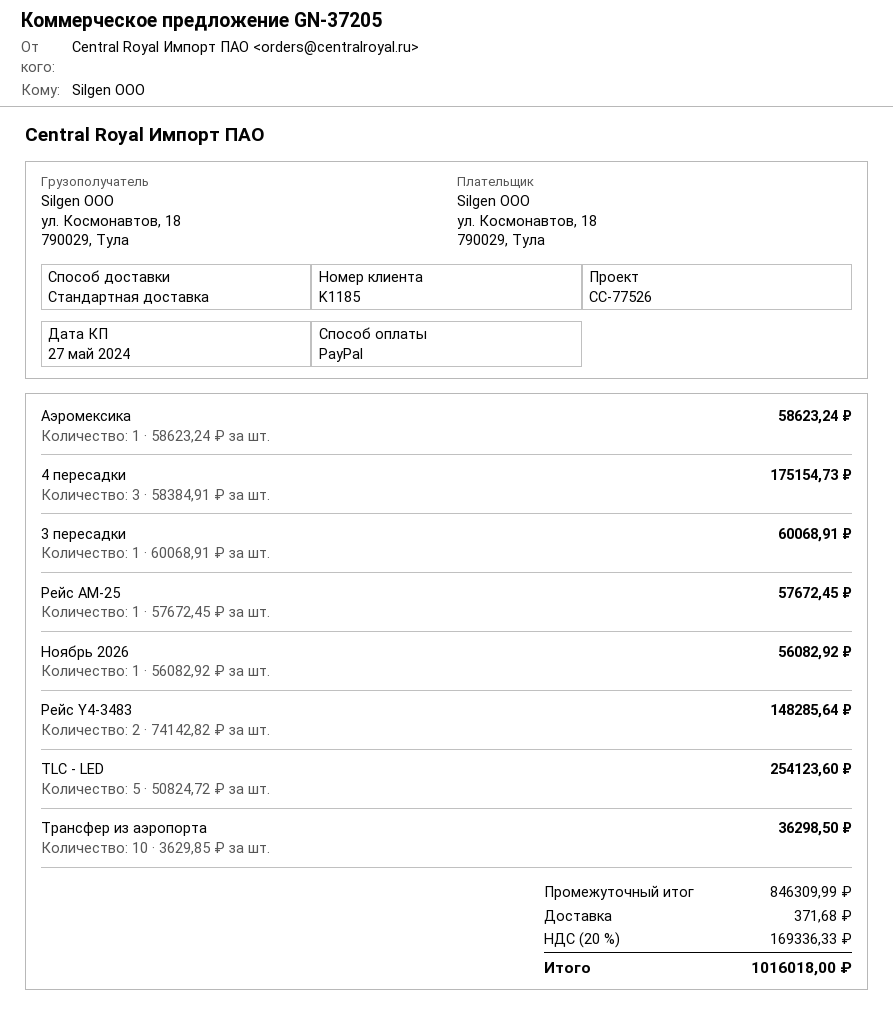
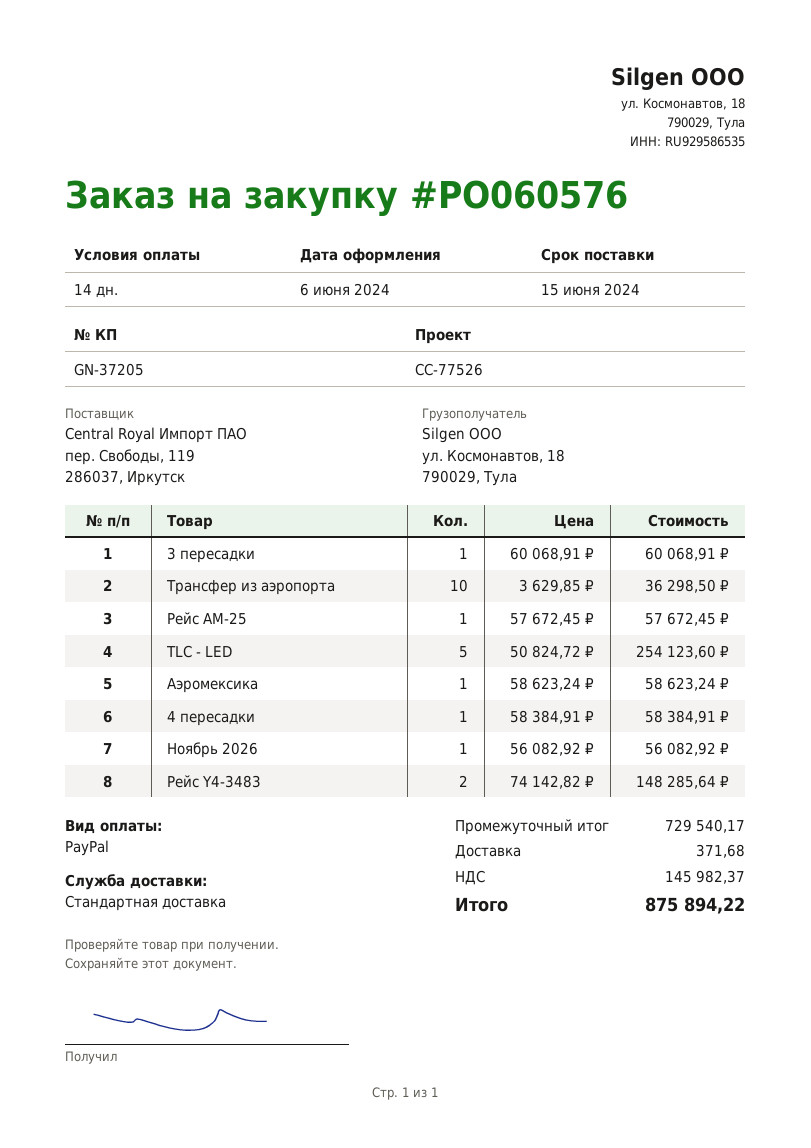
4 пересадки: 3 x 58384.91 = 175154.73 -> 1 x 58384.91 = 58384.91
subtotal: 846309.99 -> 729540.17
tax: 169336.33 -> 145982.37
total: 1016018.00 -> 875894.22

